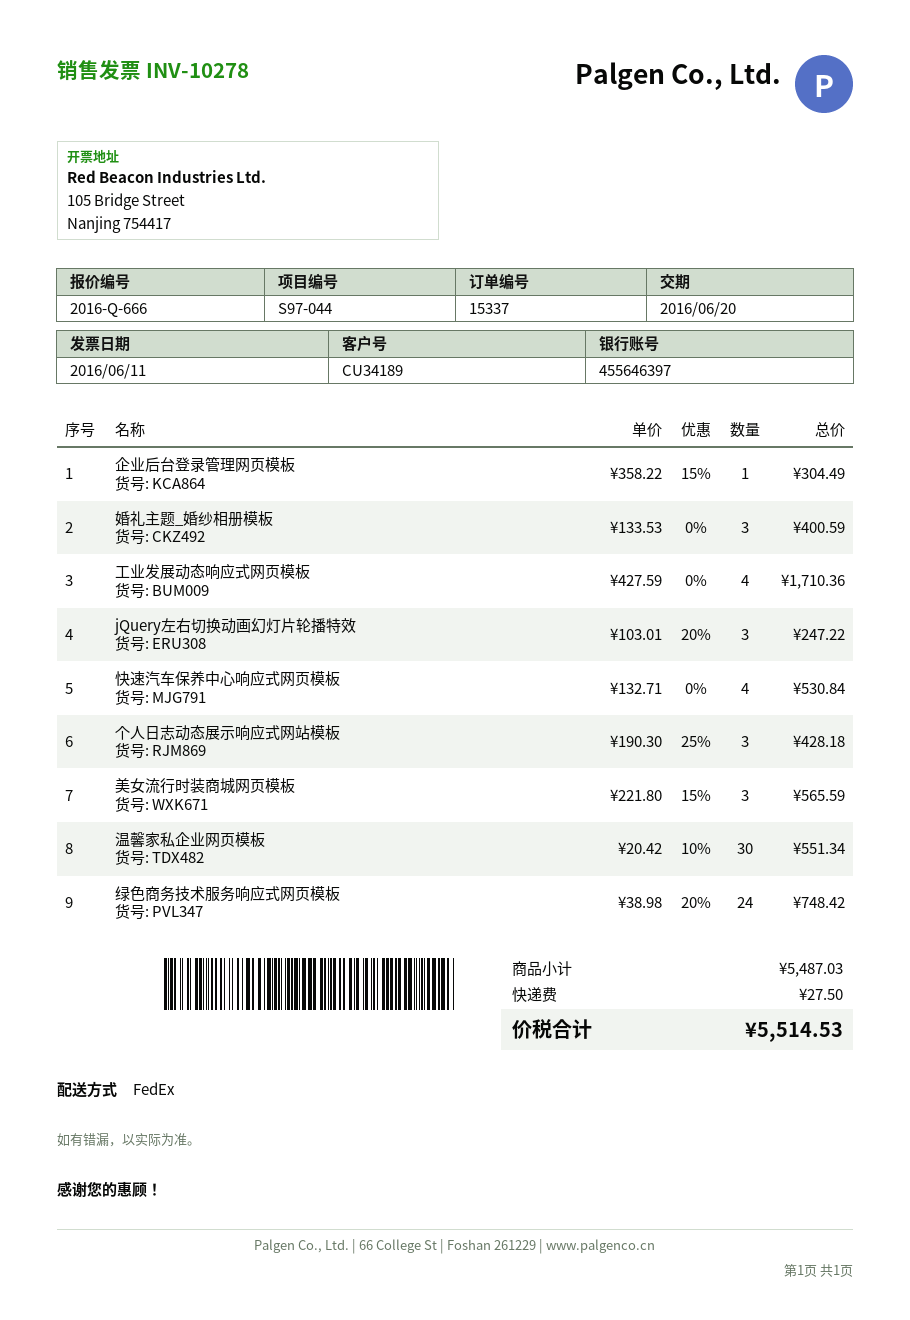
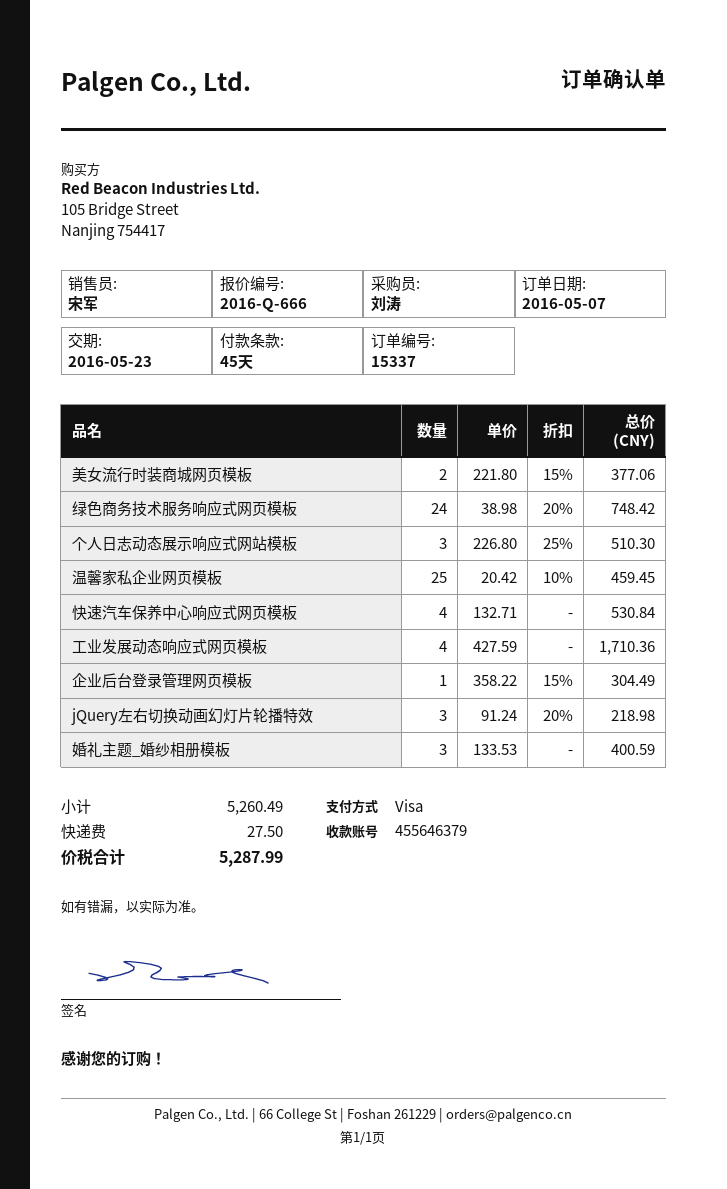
delivery date: 2016-06-20 -> 2016-05-23
bank account: 455646397 -> 455646379
jQuery左右切换动画幻灯片轮播特效: 3 x 103.01 - 20% = 247.22 -> 3 x 91.24 - 20% = 218.98
个人日志动态展示响应式网站模板: 3 x 190.30 - 25% = 428.18 -> 3 x 226.80 - 25% = 510.30
美女流行时装商城网页模板: 3 x 221.80 - 15% = 565.59 -> 2 x 221.80 - 15% = 377.06
温馨家私企业网页模板: 30 x 20.42 - 10% = 551.34 -> 25 x 20.42 - 10% = 459.45
subtotal: 5487.03 -> 5260.49
total: 5514.53 -> 5287.99

